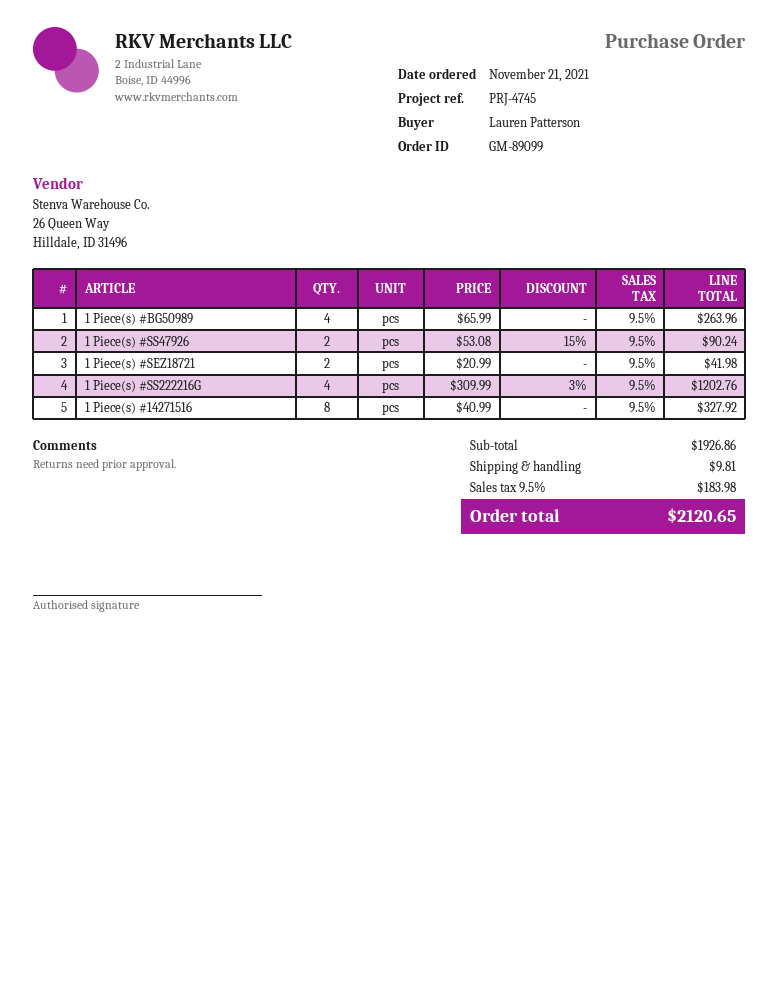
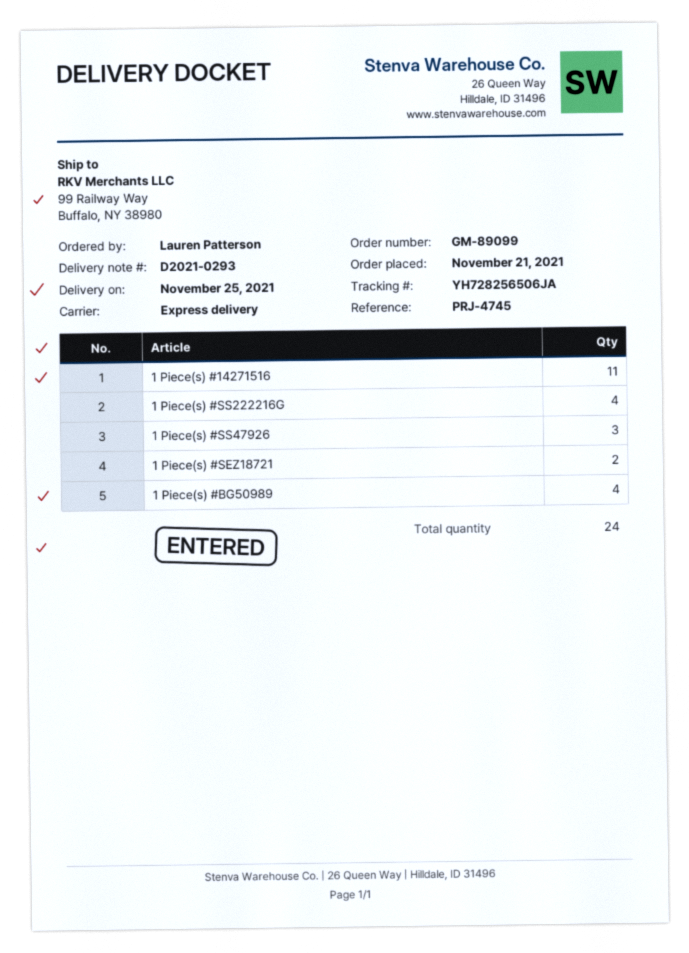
1 Piece(s) #SS47926: 2 -> 3
1 Piece(s) #14271516: 8 -> 11

